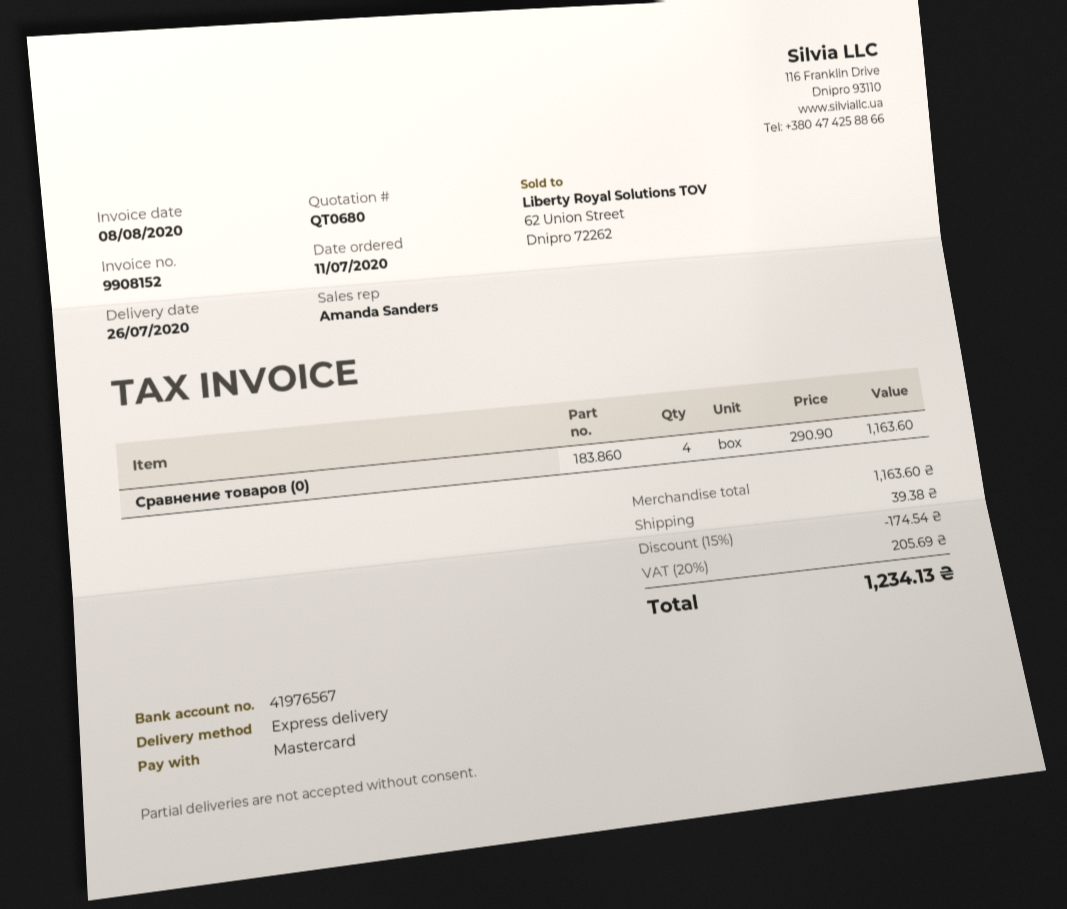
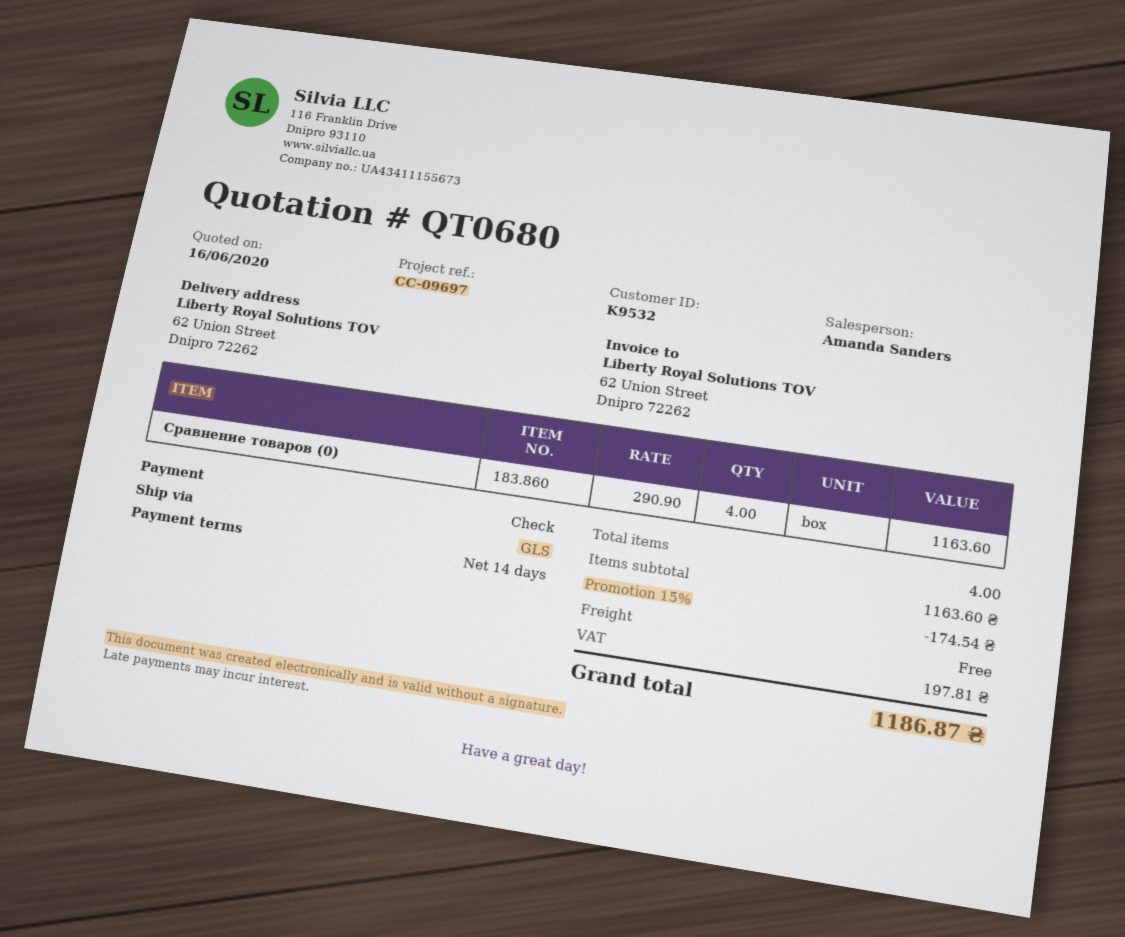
payment method: Mastercard -> cheque
shipping method: express -> GLS
shipping: 39.38 -> 0.00
tax: 205.69 -> 197.81
total: 1234.13 -> 1186.87

